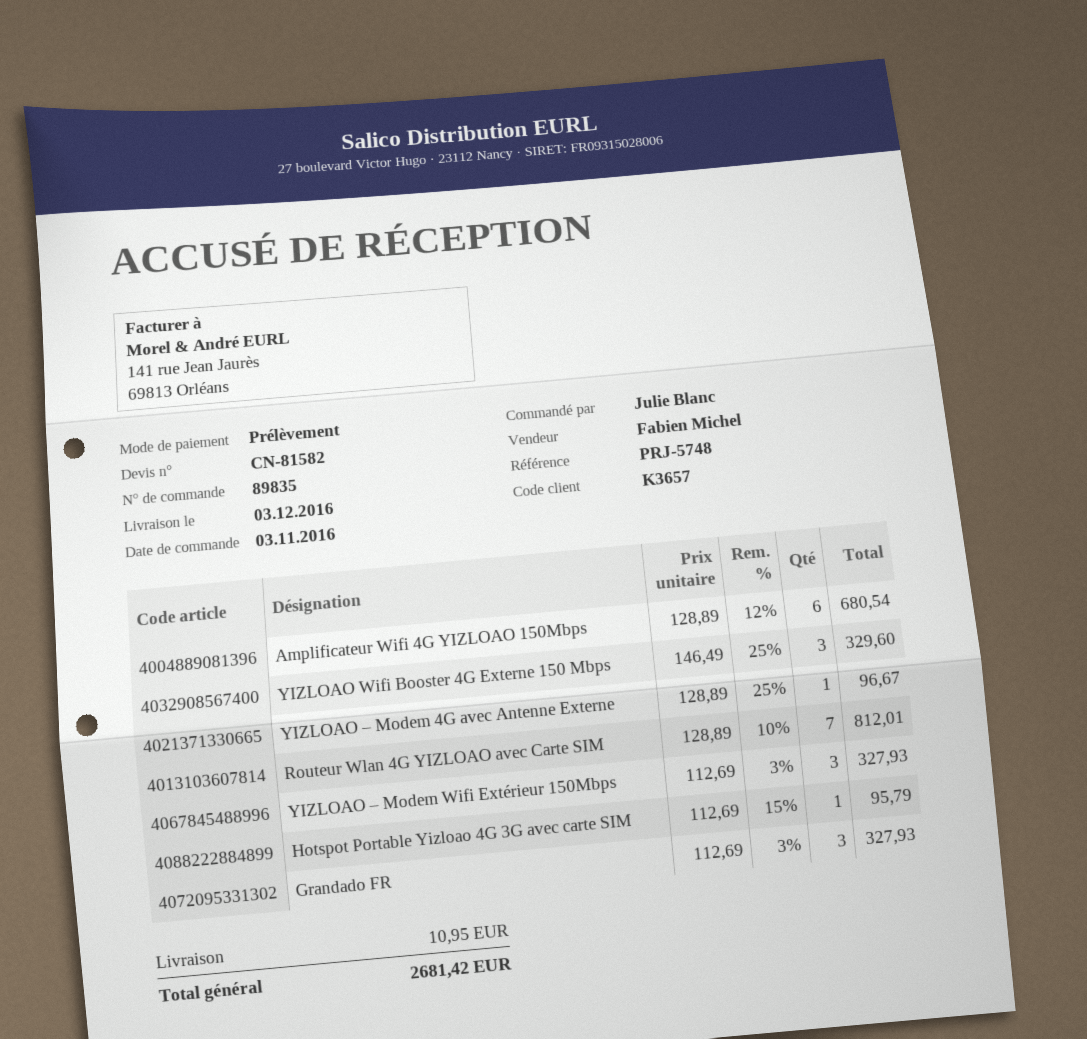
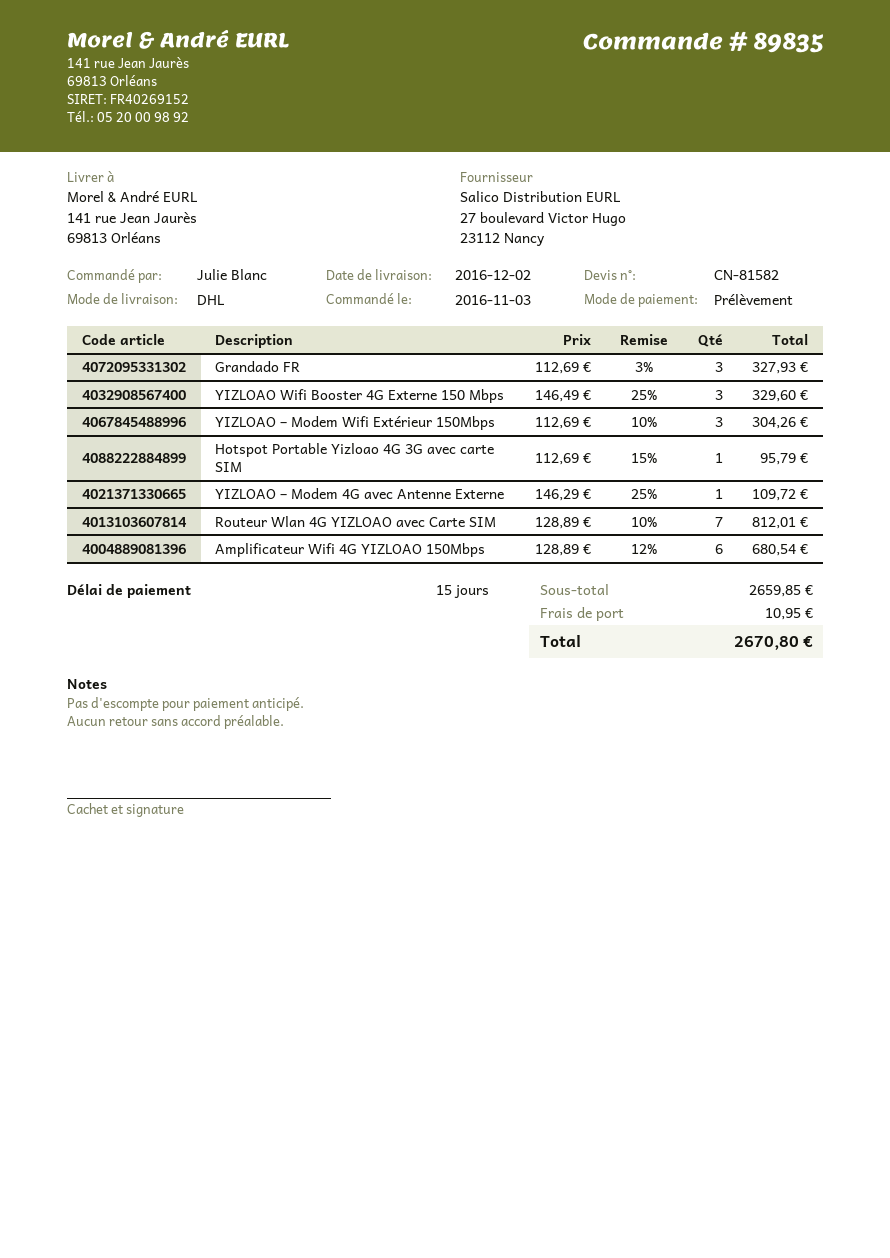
delivery date: 2016-12-03 -> 2016-12-02
YIZLOAO – Modem 4G avec Antenne Externe: 1 x 128.89 - 25% = 96.67 -> 1 x 146.29 - 25% = 109.72
YIZLOAO – Modem Wifi Extérieur 150Mbps: 3 x 112.69 - 3% = 327.93 -> 3 x 112.69 - 10% = 304.26
total: 2681.42 -> 2670.80

